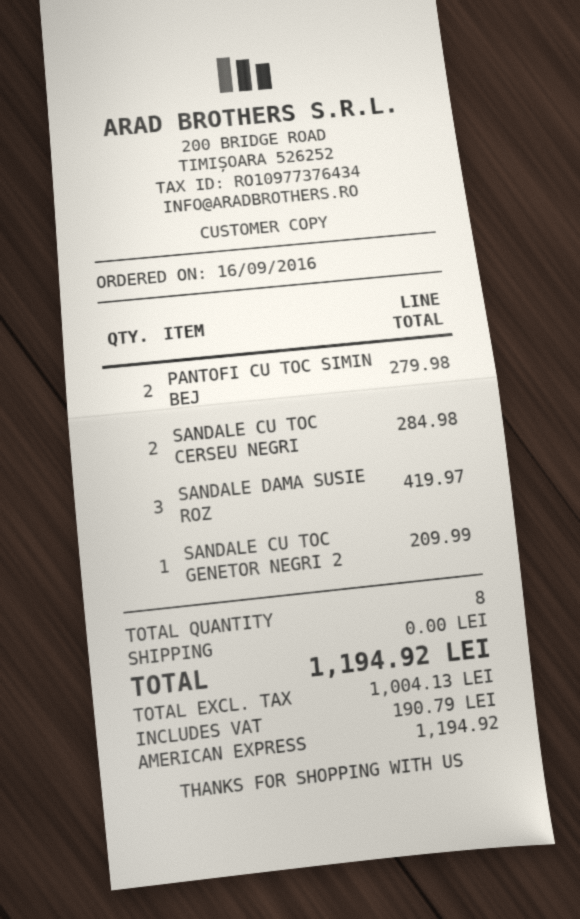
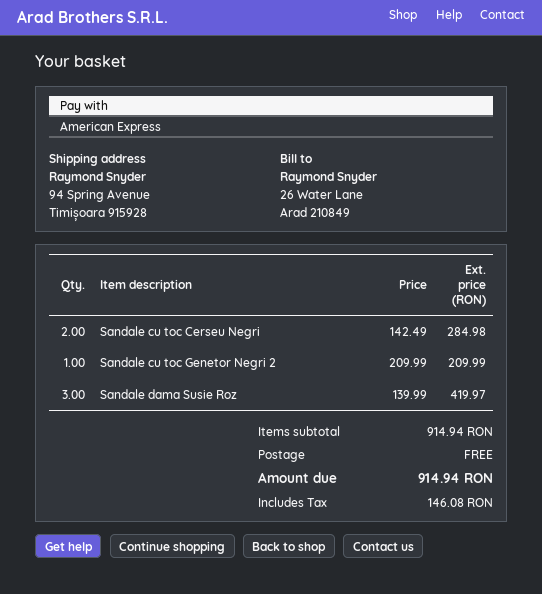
PANTOFI CU TOC SIMIN BEJ: 2 for 279.98 -> none
tax: 190.79 -> 146.08
total: 1194.92 -> 914.94

